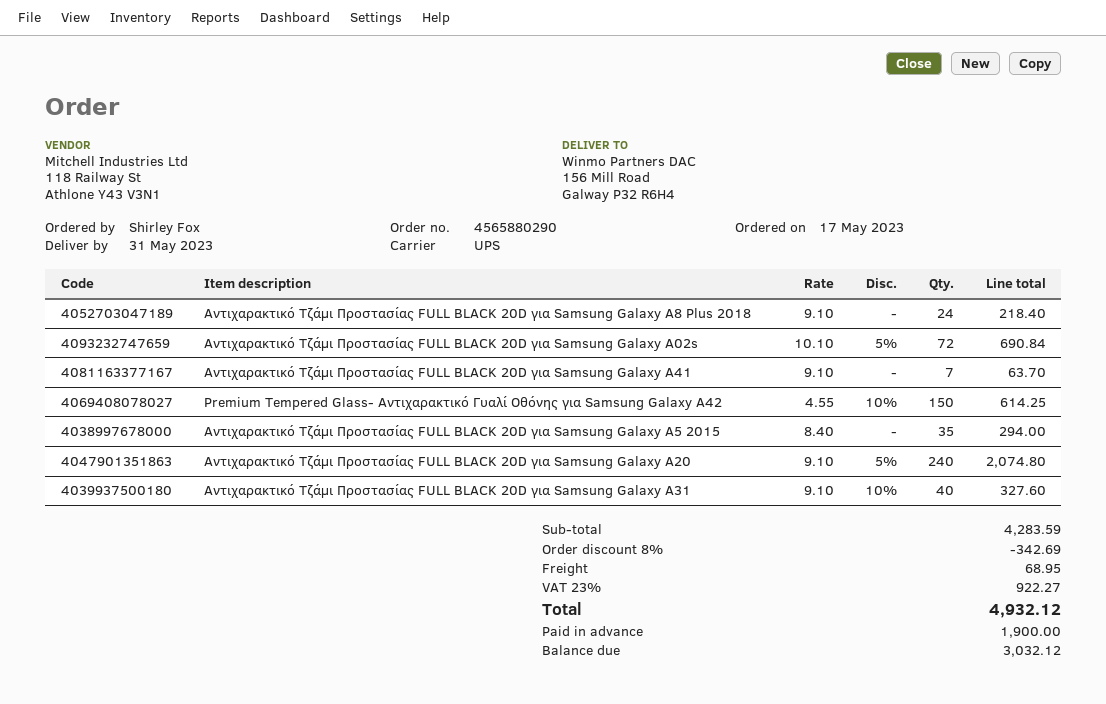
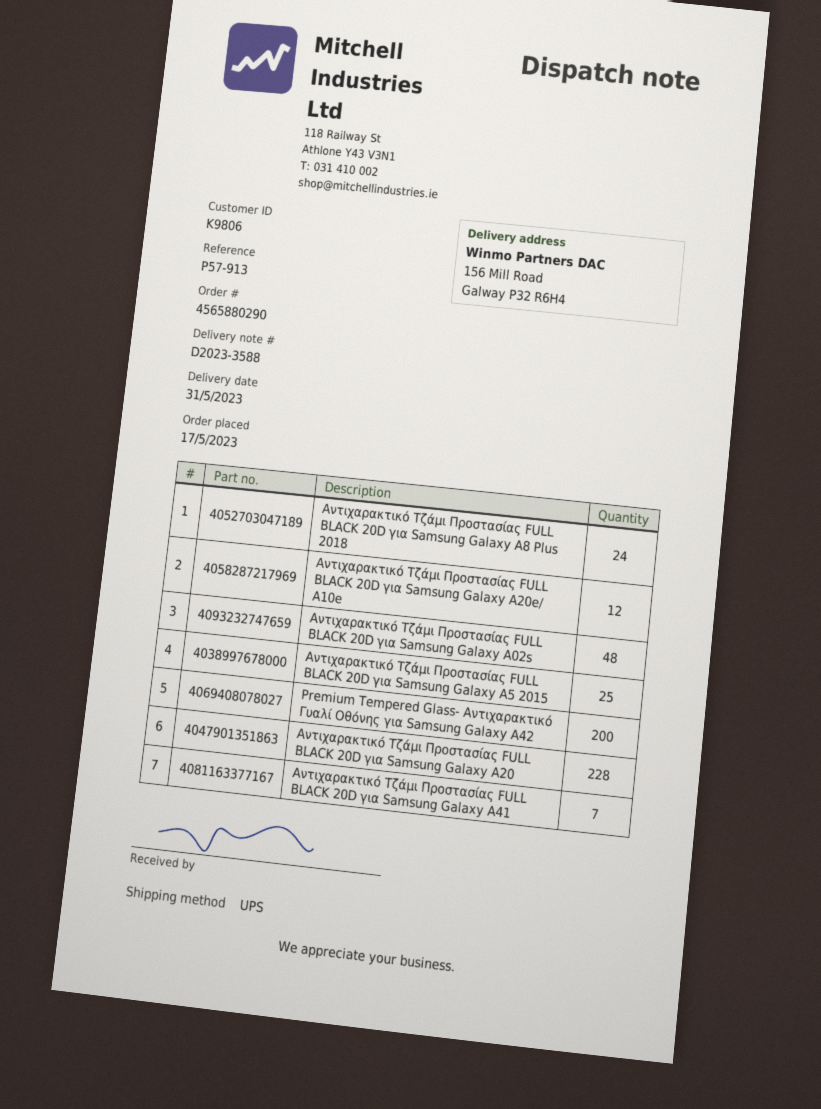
Αντιχαρακτικό Τζάμι Προστασίας FULL BLACK 20D για Samsung Galaxy A02s: 72 -> 48
Premium Tempered Glass- Αντιχαρακτικό Γυαλί Οθόνης για Samsung Galaxy A42: 150 -> 200
Αντιχαρακτικό Τζάμι Προστασίας FULL BLACK 20D για Samsung Galaxy A5 2015: 35 -> 25
Αντιχαρακτικό Τζάμι Προστασίας FULL BLACK 20D για Samsung Galaxy A20: 240 -> 228
Αντιχαρακτικό Τζάμι Προστασίας FULL BLACK 20D για Samsung Galaxy A31: 40 -> none
Αντιχαρακτικό Τζάμι Προστασίας FULL BLACK 20D για Samsung Galaxy A20e/ A10e: none -> 12

